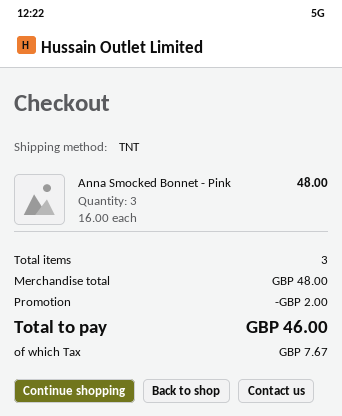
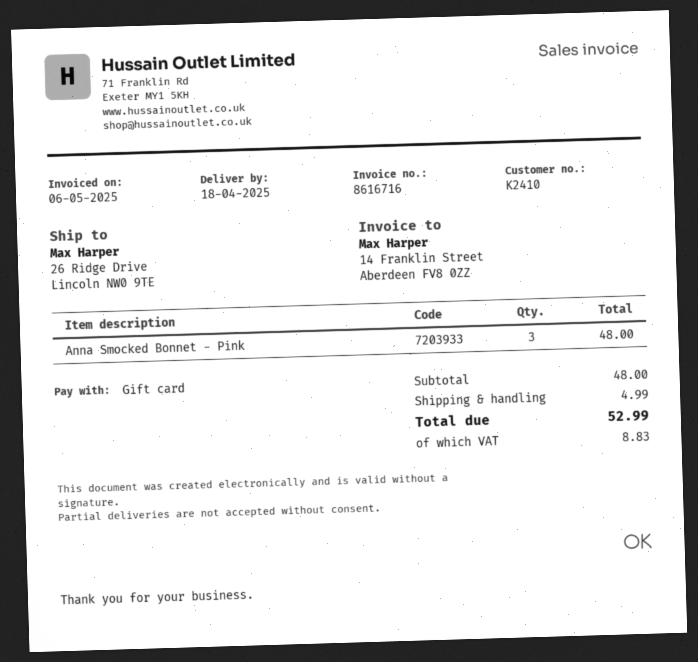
discount: 2.00 -> none
shipping: none -> 4.99
tax: 7.67 -> 8.83
total: 46.00 -> 52.99

